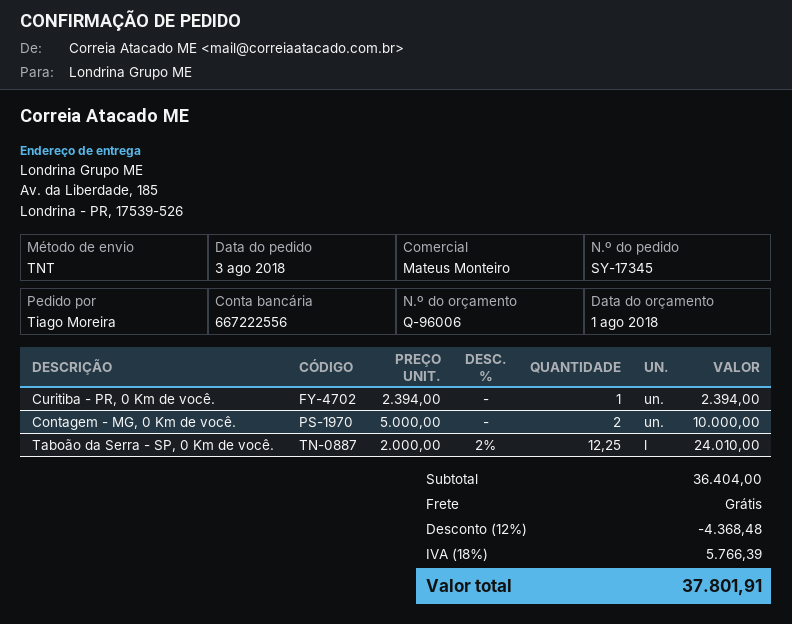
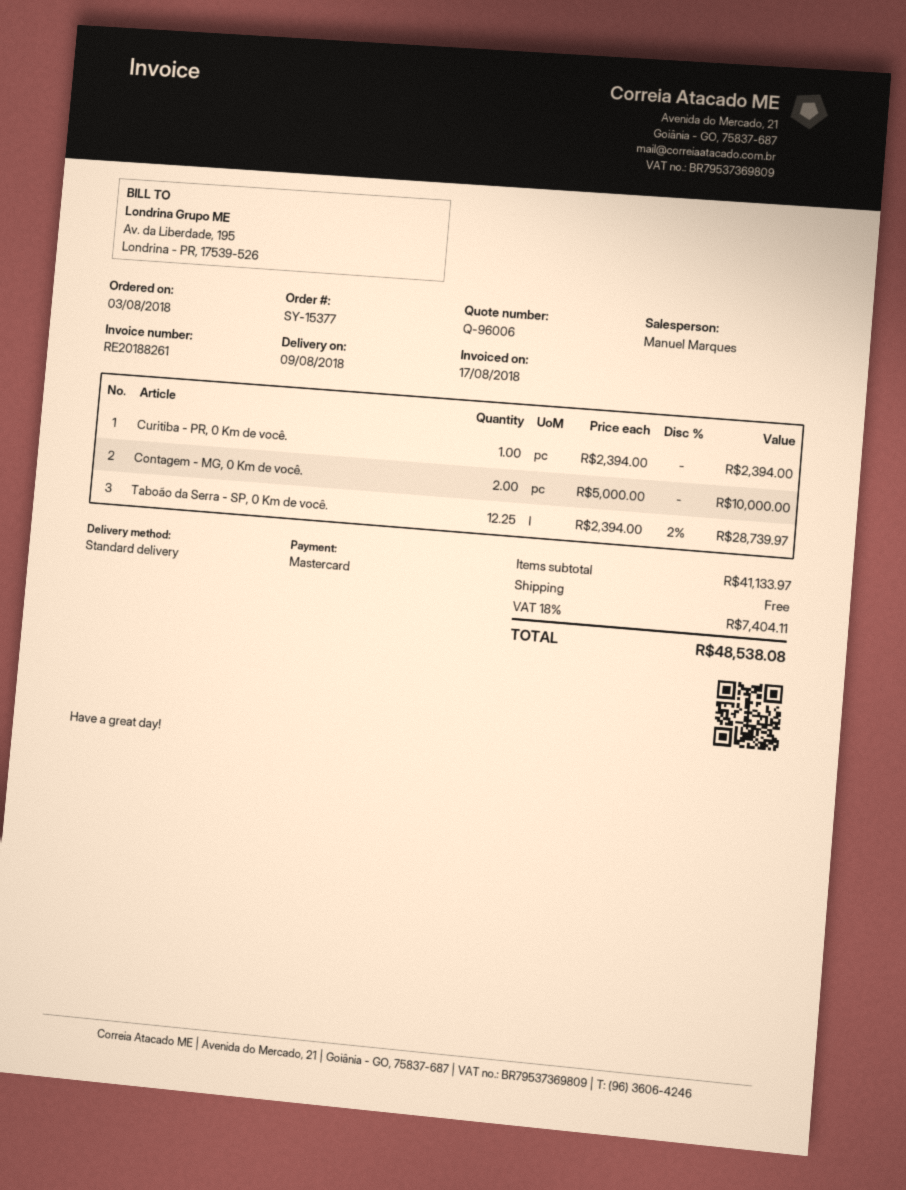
order number: SY-17345 -> SY-15377
sales rep: Mateus Monteiro -> Manuel Marques
shipping method: TNT -> standard
Taboão da Serra - SP, 0 Km de você.: 12.25 x 2000.00 - 2% = 24010.00 -> 12.25 x 2394.00 - 2% = 28739.97
subtotal: 36404.00 -> 41133.97
discount: 12% = 4368.48 -> none
tax: 18% = 5766.39 -> 18% = 7404.11
total: 37801.91 -> 48538.08

